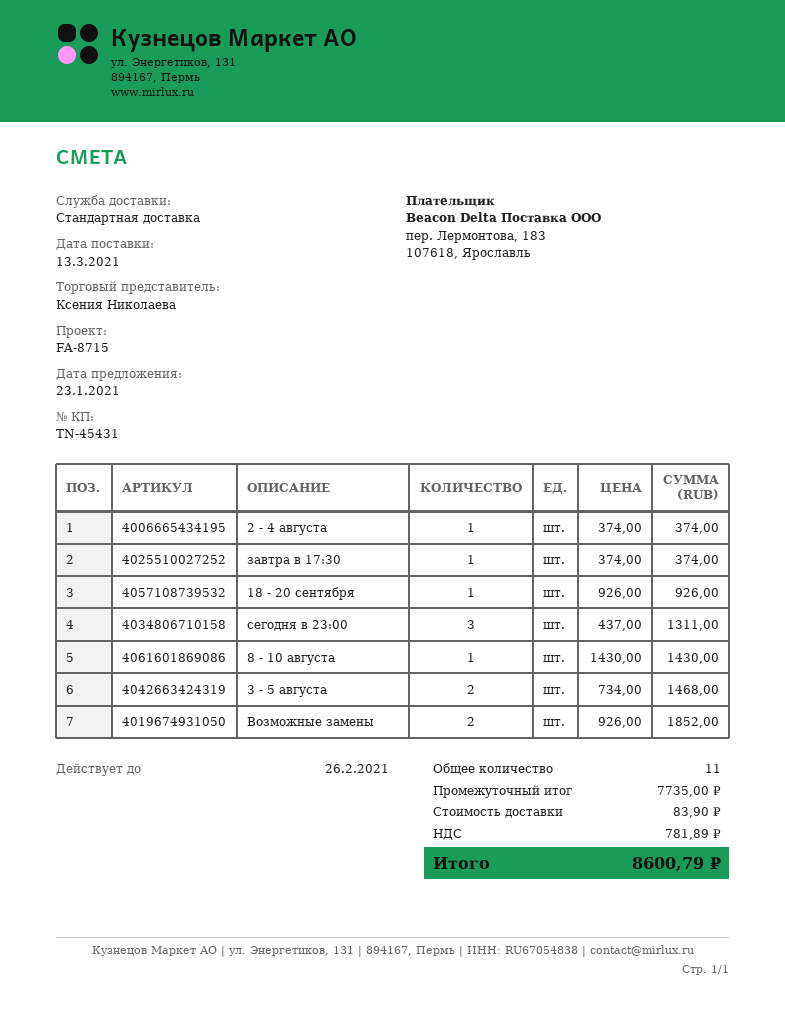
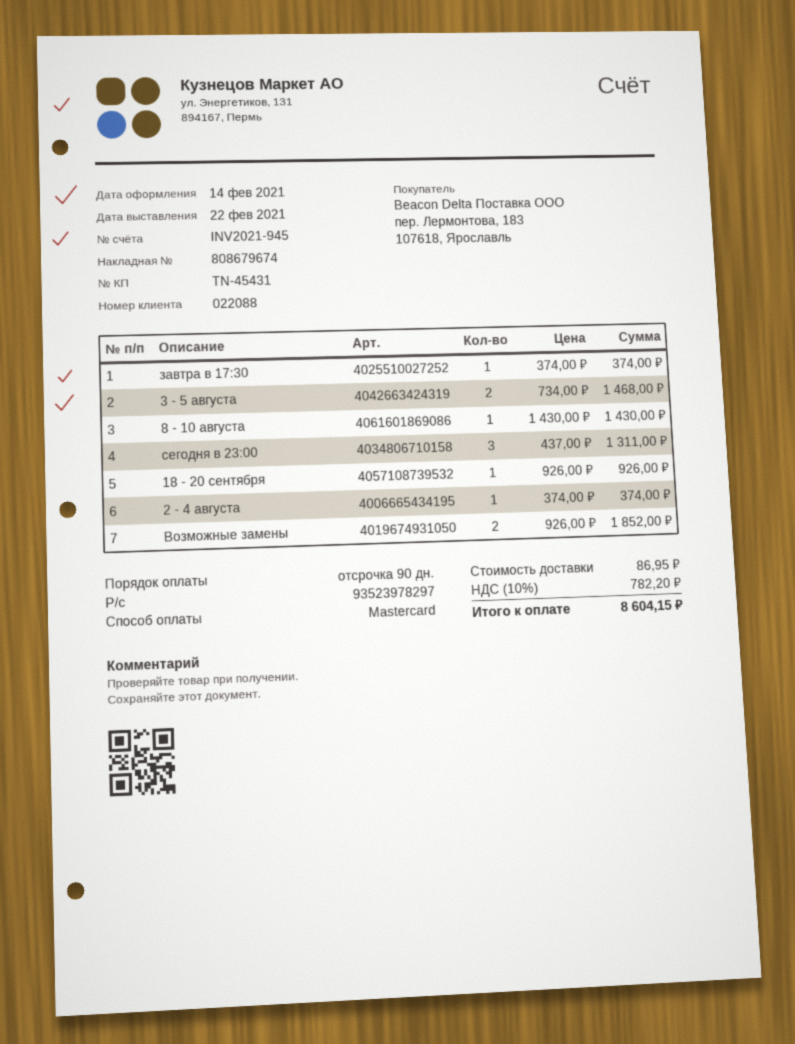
shipping: 83.90 -> 86.95
tax: 781.89 -> 782.20
total: 8600.79 -> 8604.15

